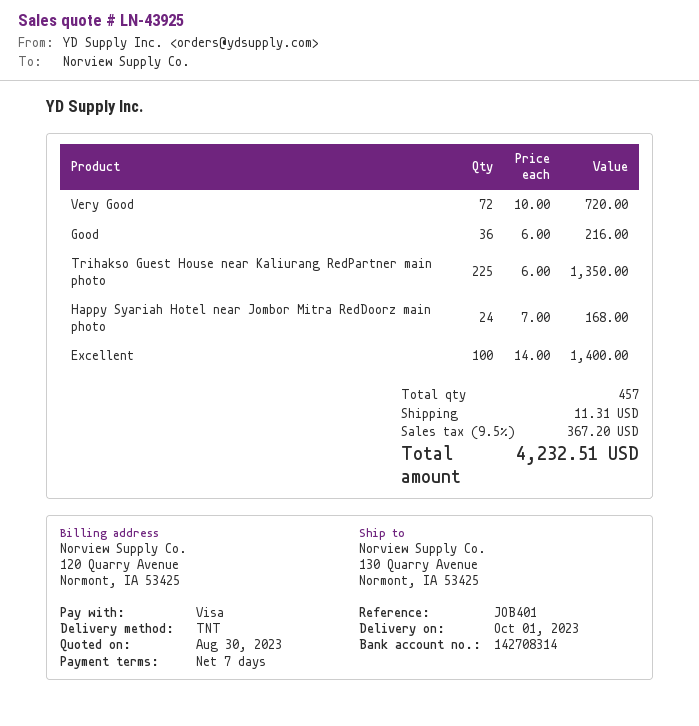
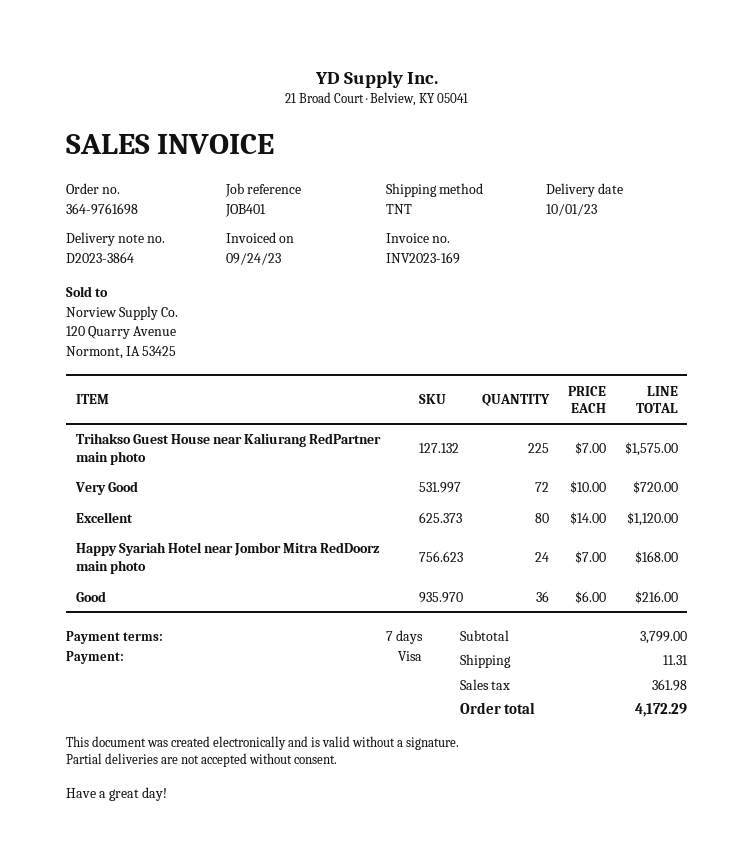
Trihakso Guest House near Kaliurang RedPartner main photo: 225 x 6.00 = 1350.00 -> 225 x 7.00 = 1575.00
Excellent: 100 x 14.00 = 1400.00 -> 80 x 14.00 = 1120.00
tax: 367.20 -> 361.98
total: 4232.51 -> 4172.29

